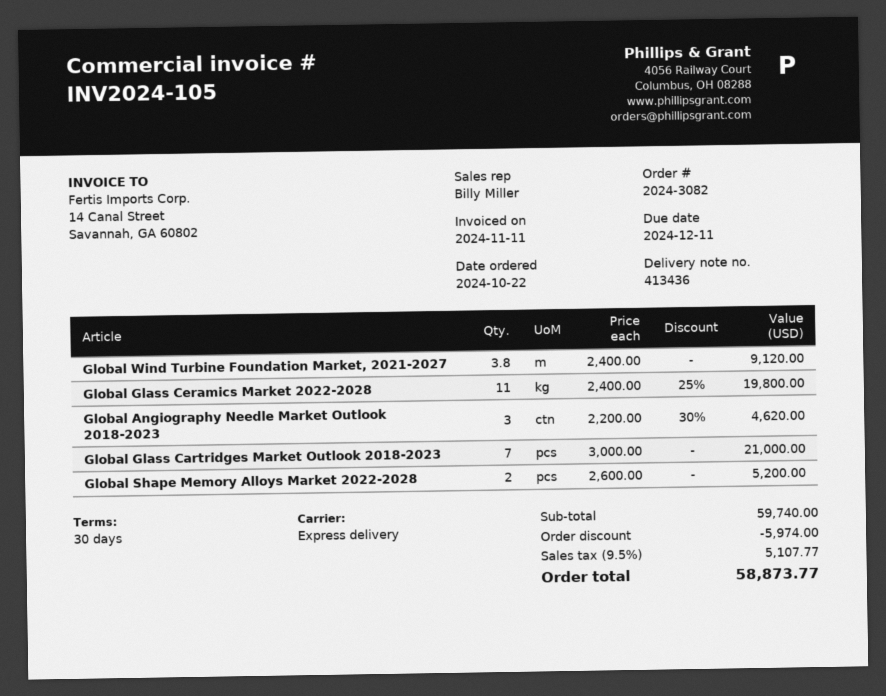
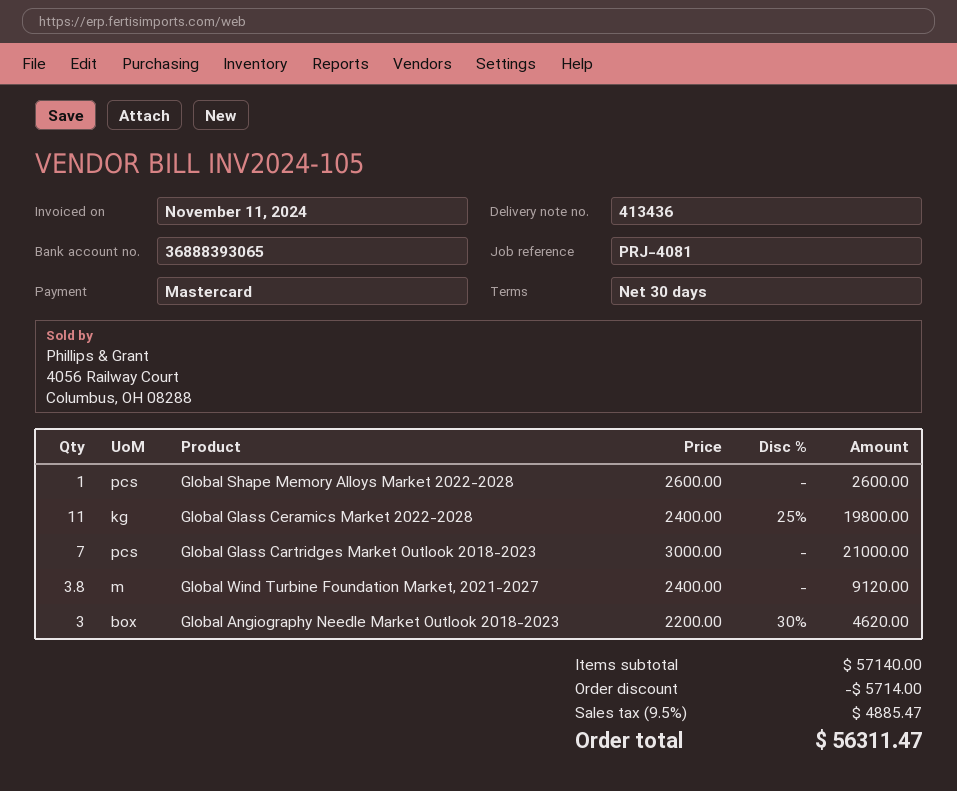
Global Shape Memory Alloys Market 2022-2028: 2 x 2600.00 = 5200.00 -> 1 x 2600.00 = 2600.00
subtotal: 59740.00 -> 57140.00
discount: 5974.00 -> 5714.00
tax: 9.5% = 5107.77 -> 9.5% = 4885.47
total: 58873.77 -> 56311.47

